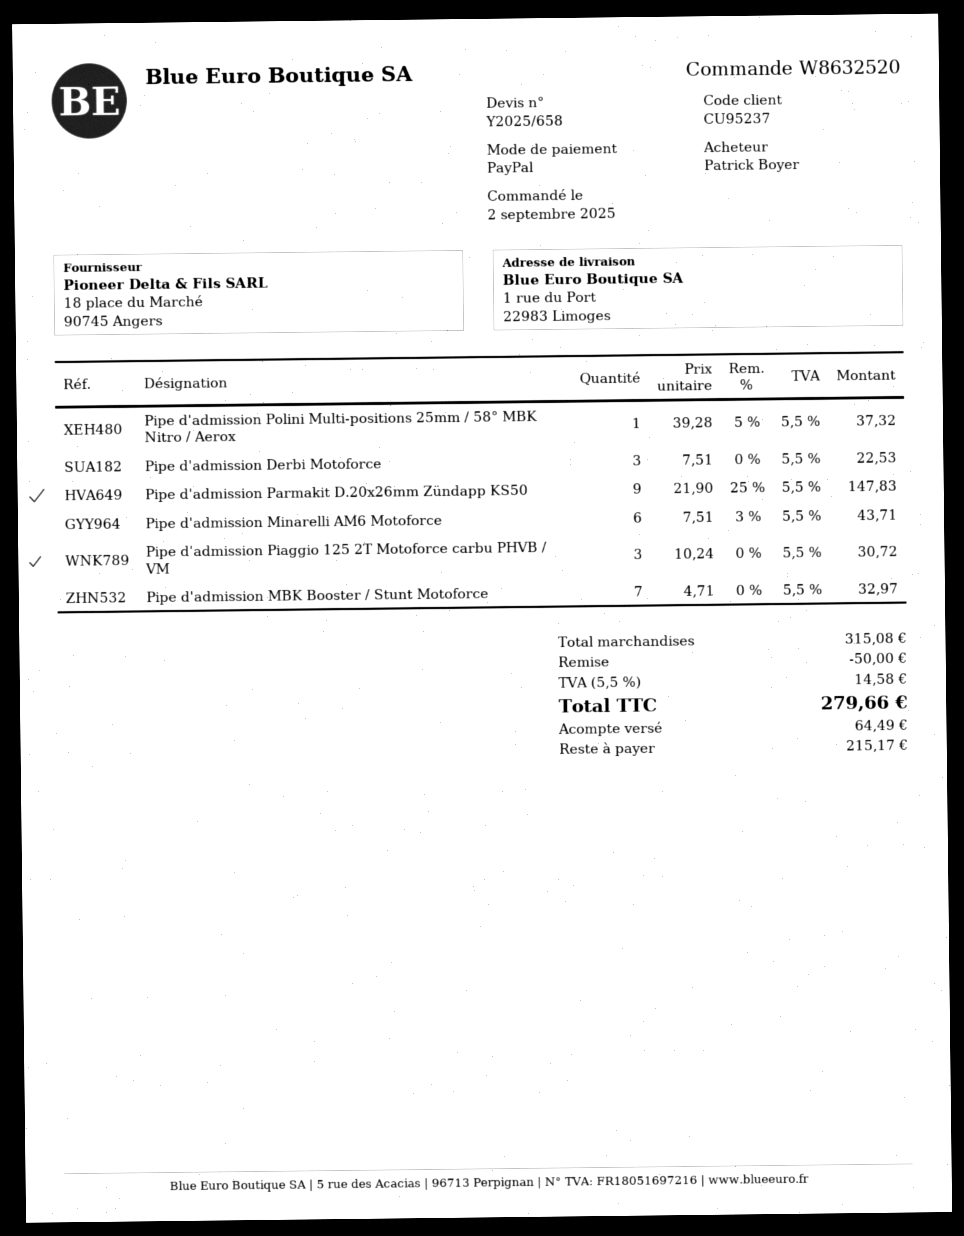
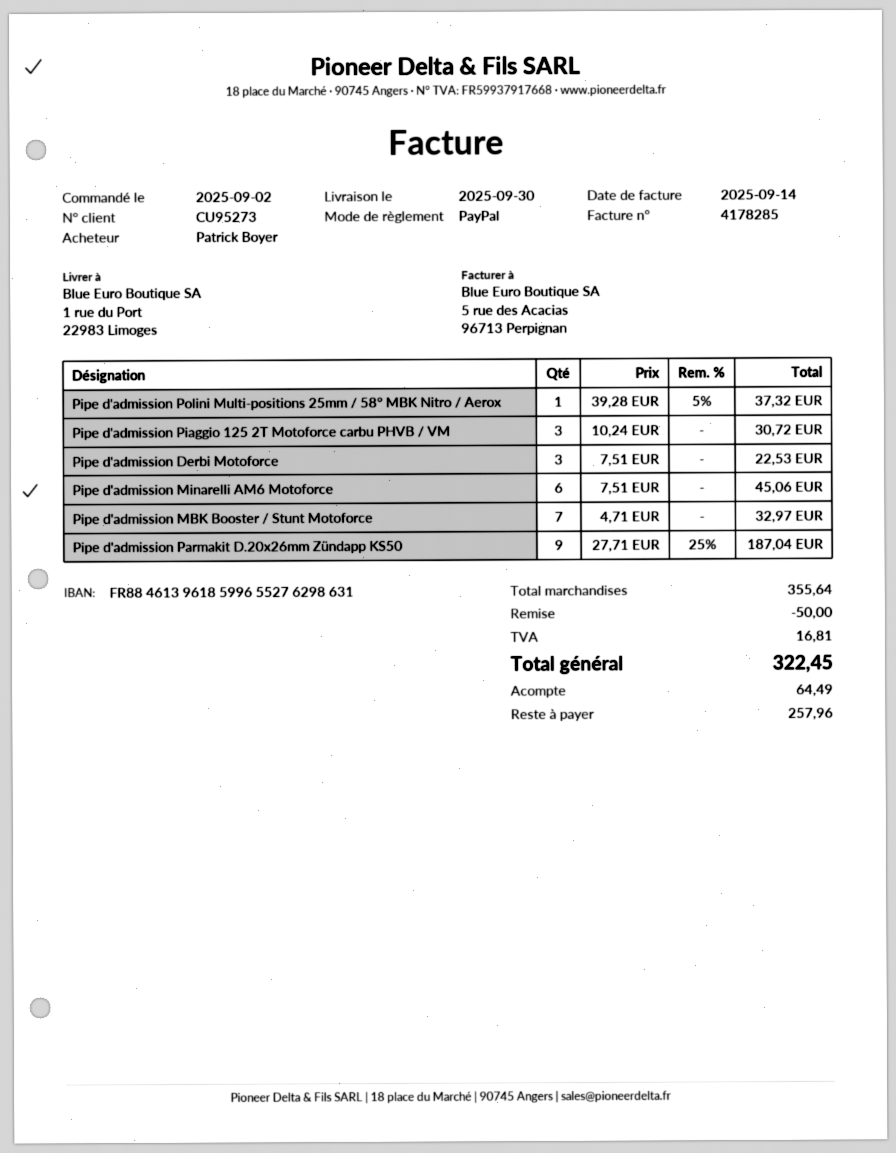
customer number: CU95237 -> CU95273
Pipe d'admission Parmakit D.20x26mm Zündapp KS50: 9 x 21.90 - 25% = 147.83 -> 9 x 27.71 - 25% = 187.04
Pipe d'admission Minarelli AM6 Motoforce: 6 x 7.51 - 3% = 43.71 -> 6 x 7.51 = 45.06
subtotal: 315.08 -> 355.64
tax: 14.58 -> 16.81
total: 279.66 -> 322.45
balance: 215.17 -> 257.96

